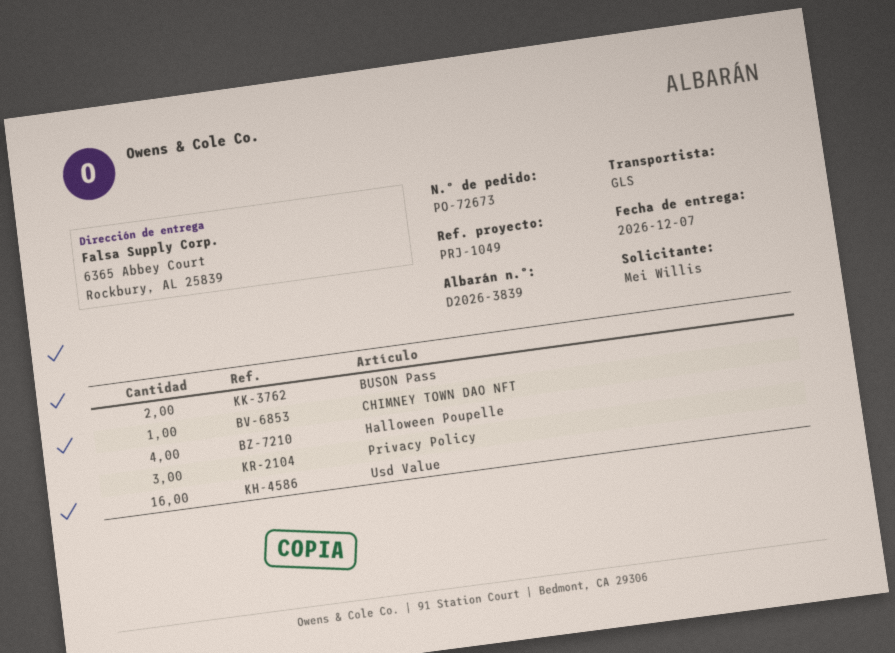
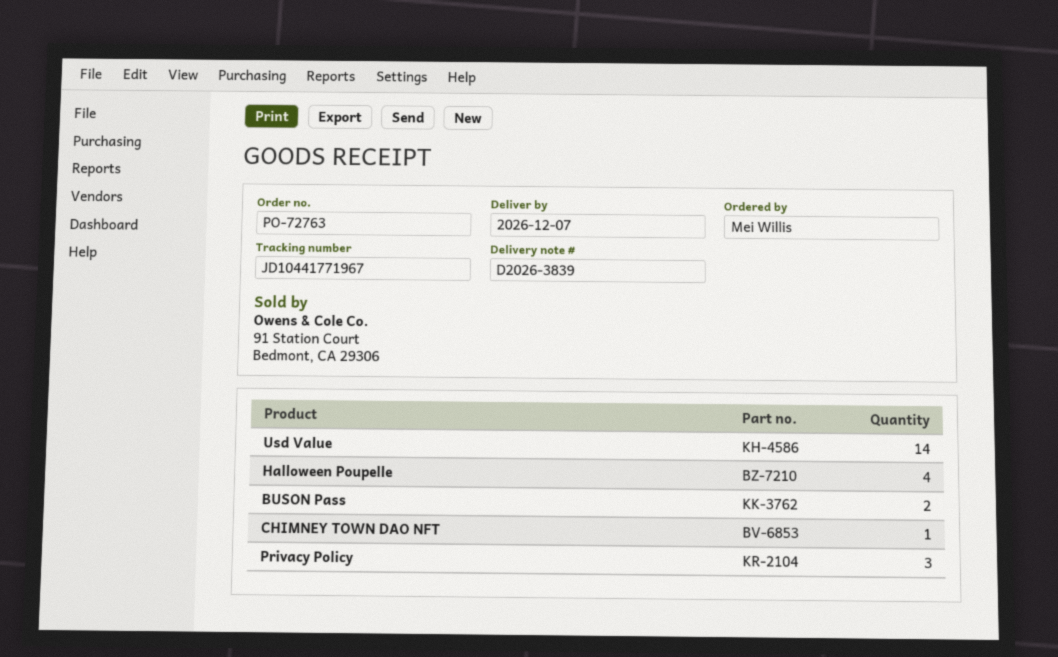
order number: PO-72673 -> PO-72763
Usd Value: 16 -> 14

